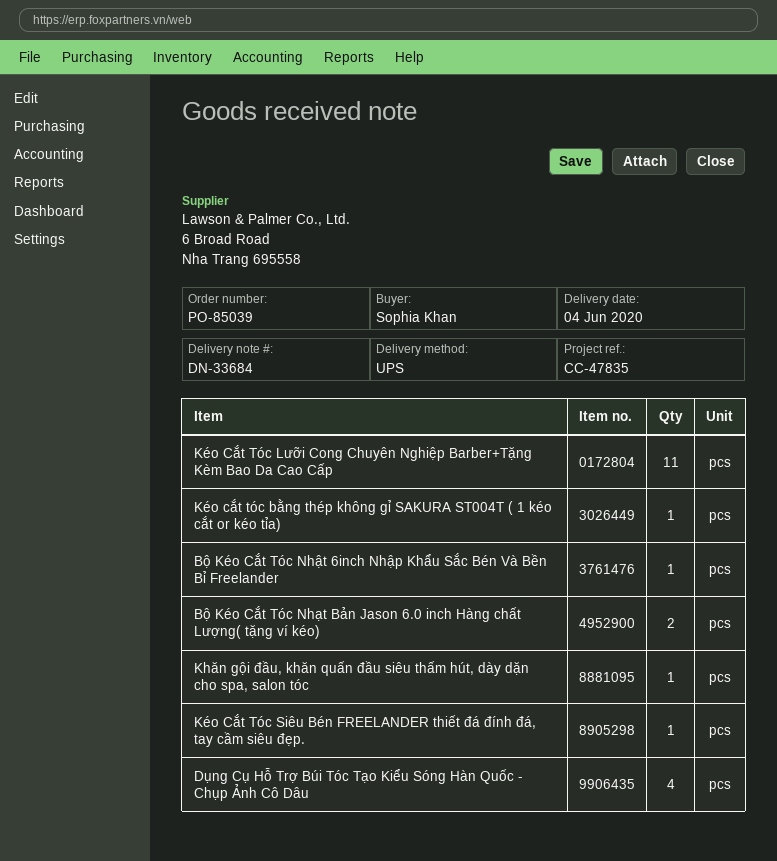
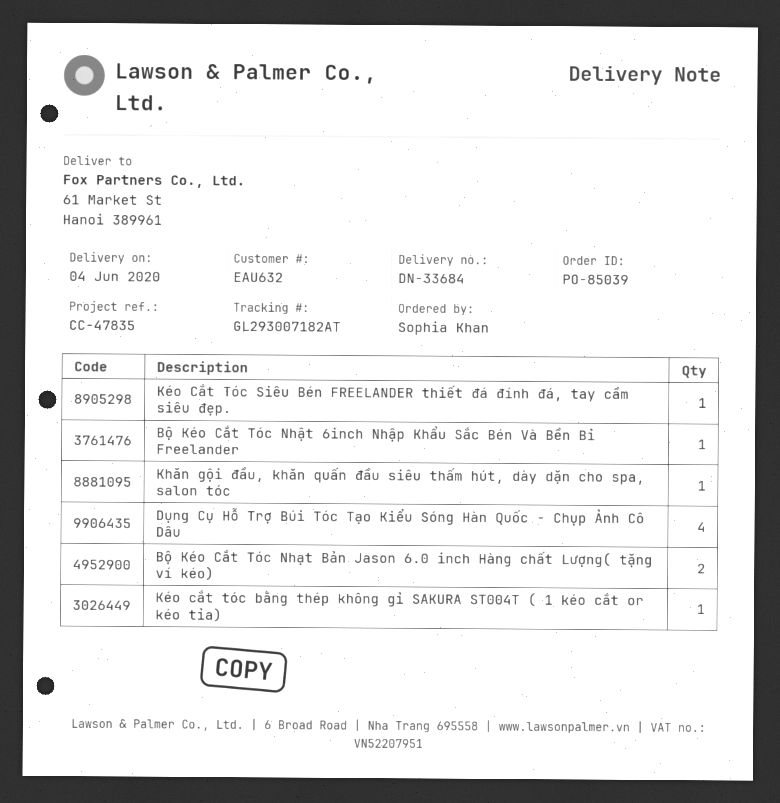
Kéo Cắt Tóc Lưỡi Cong Chuyên Nghiệp Barber+Tặng Kèm Bao Da Cao Cấp: 11 -> none

